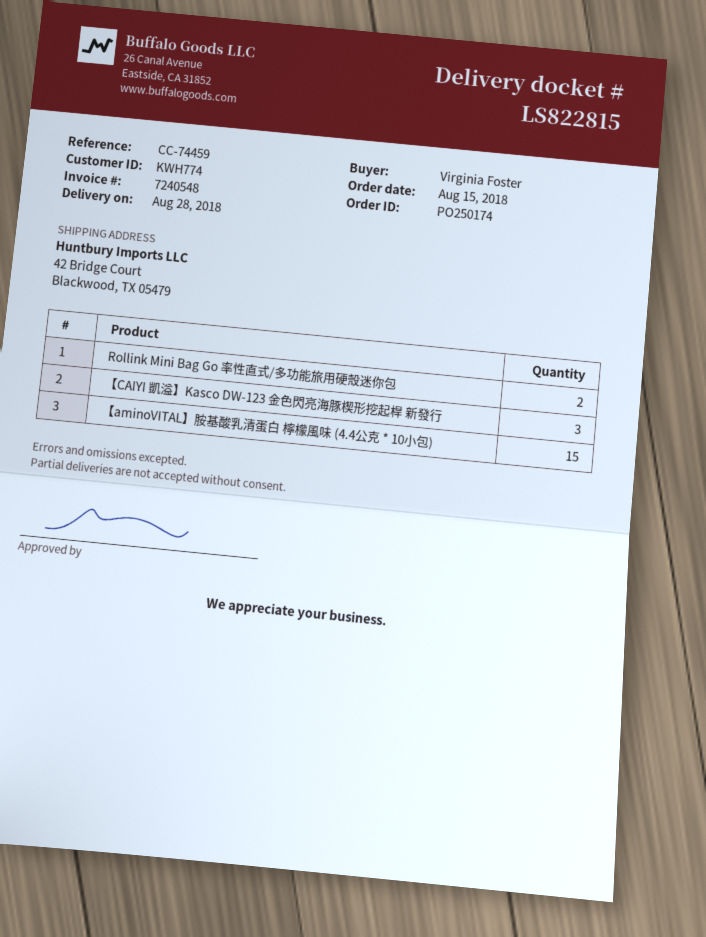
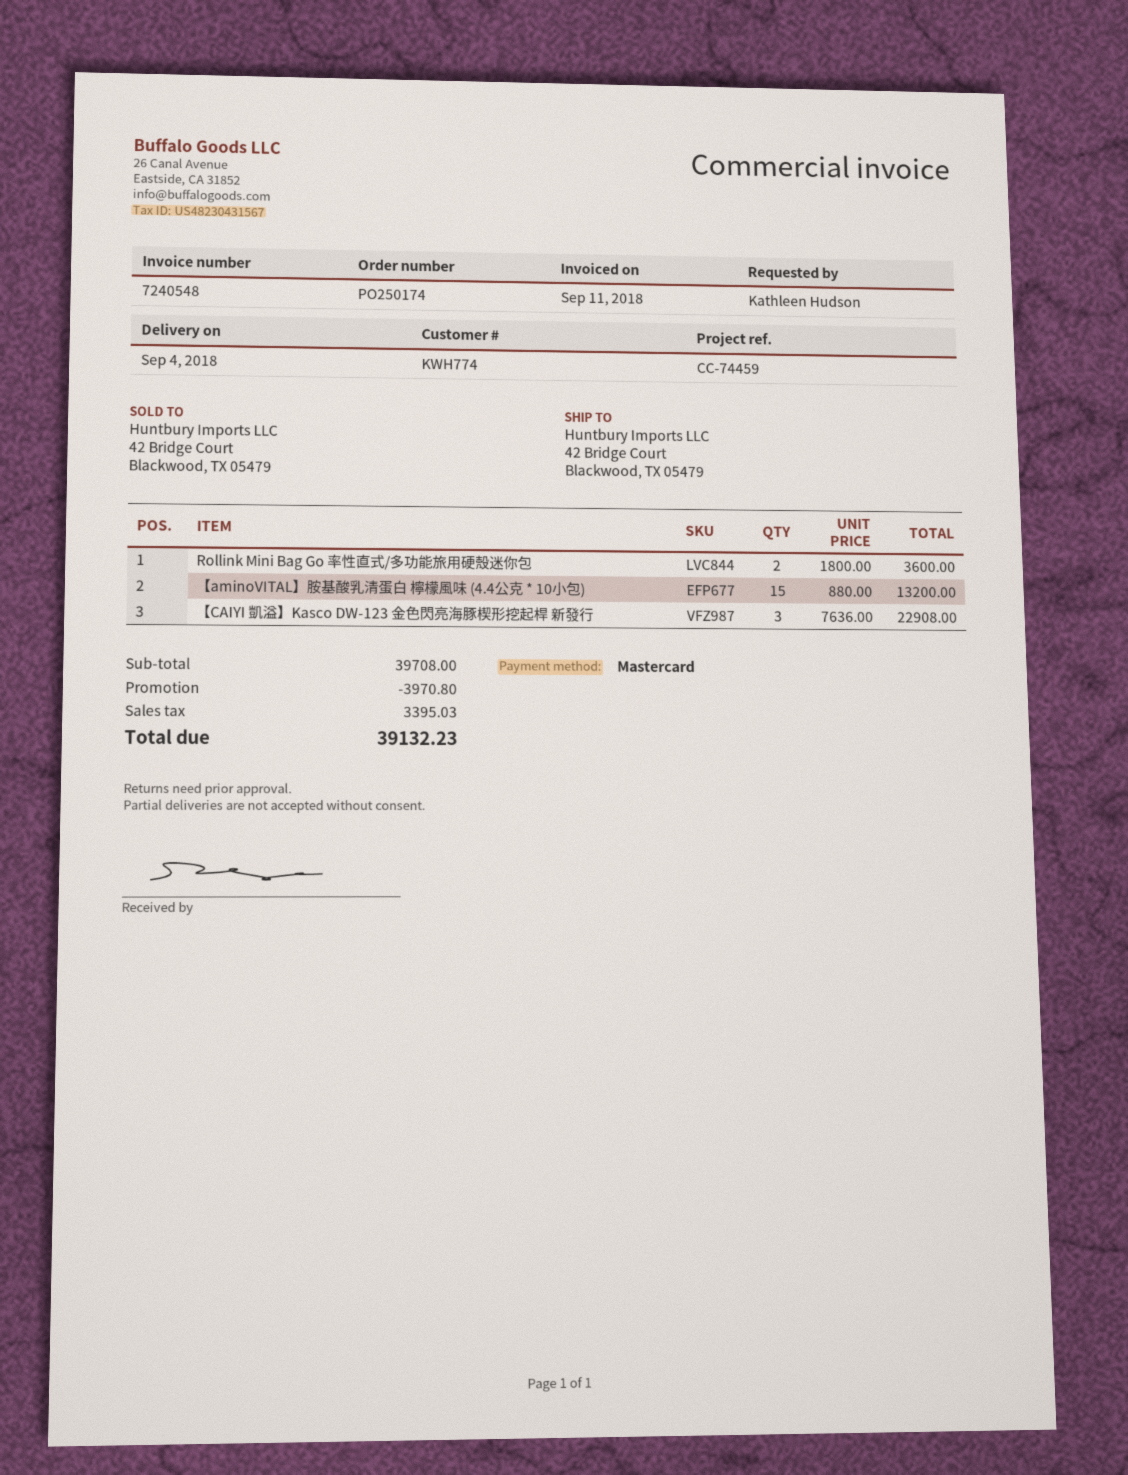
delivery date: 2018-08-28 -> 2018-09-04
ordered by: Virginia Foster -> Kathleen Hudson

